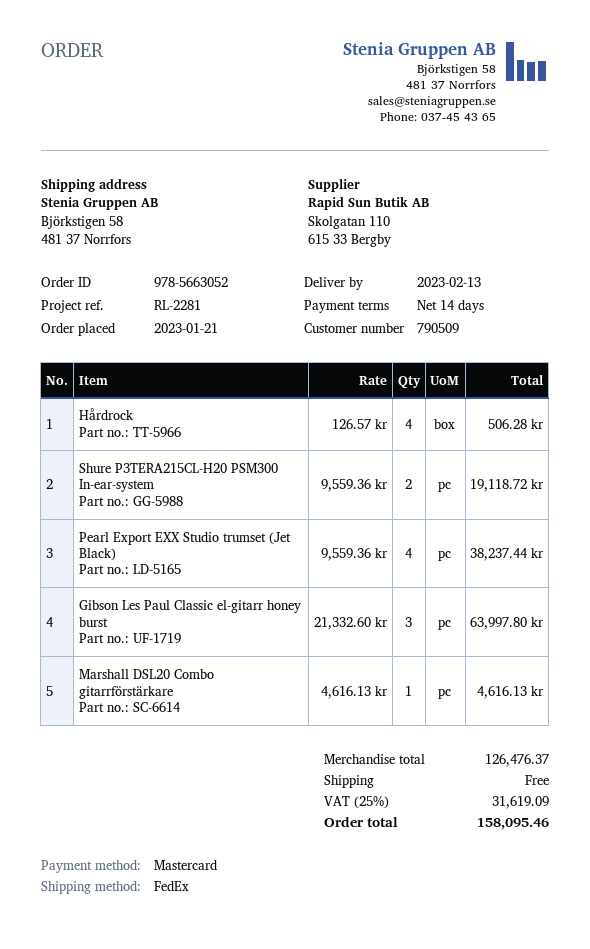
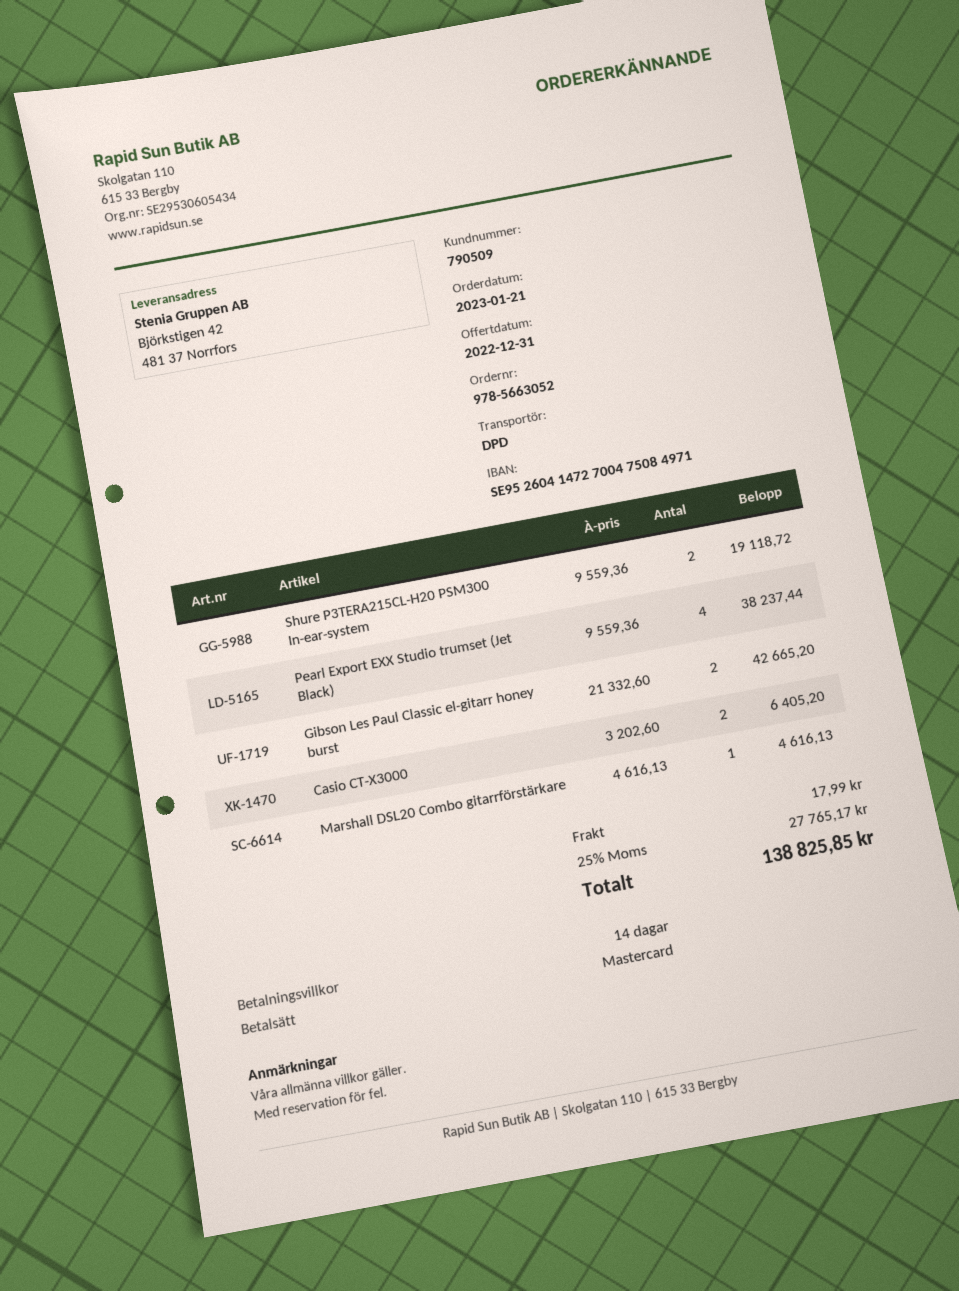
shipping method: FedEx -> DPD
ship to: Björkstigen 58, 481 37 Norrfors -> Björkstigen 42, 481 37 Norrfors
Hårdrock: 4 x 126.57 = 506.28 -> none
Gibson Les Paul Classic el-gitarr honey burst: 3 x 21332.60 = 63997.80 -> 2 x 21332.60 = 42665.20
Casio CT-X3000: none -> 2 x 3202.60 = 6405.20
shipping: 0.00 -> 17.99
tax: 25% = 31619.09 -> 25% = 27765.17
total: 158095.46 -> 138825.85

